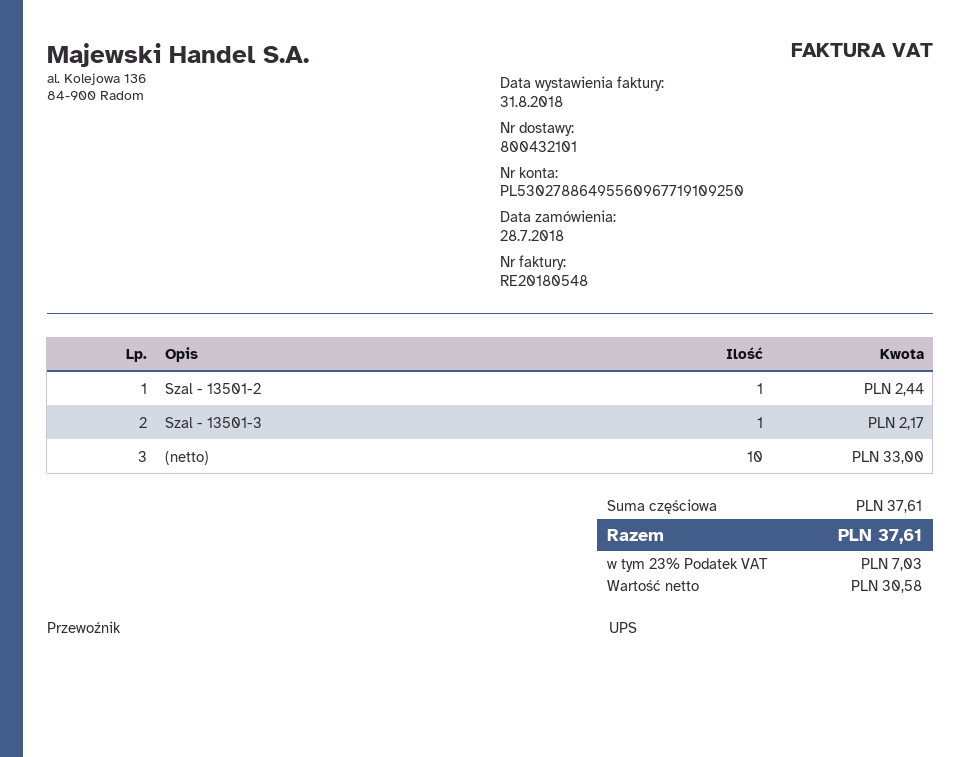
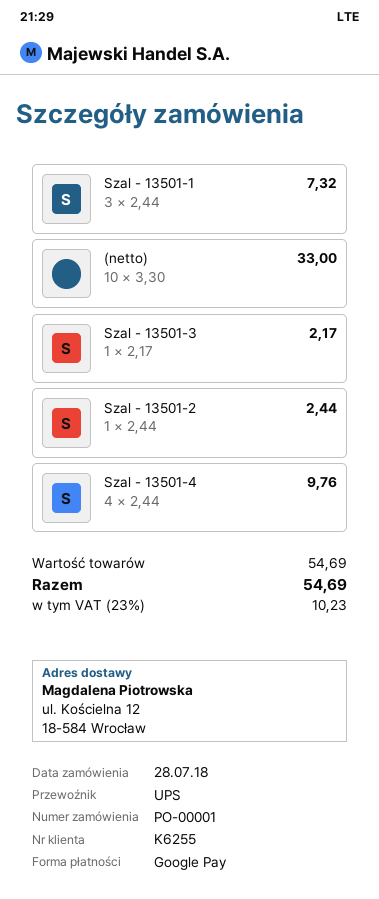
Szal - 13501-1: none -> 3 for 7.32
Szal - 13501-4: none -> 4 for 9.76
subtotal: 37.61 -> 54.69
tax: 23% = 7.03 -> 23% = 10.23
total: 37.61 -> 54.69

